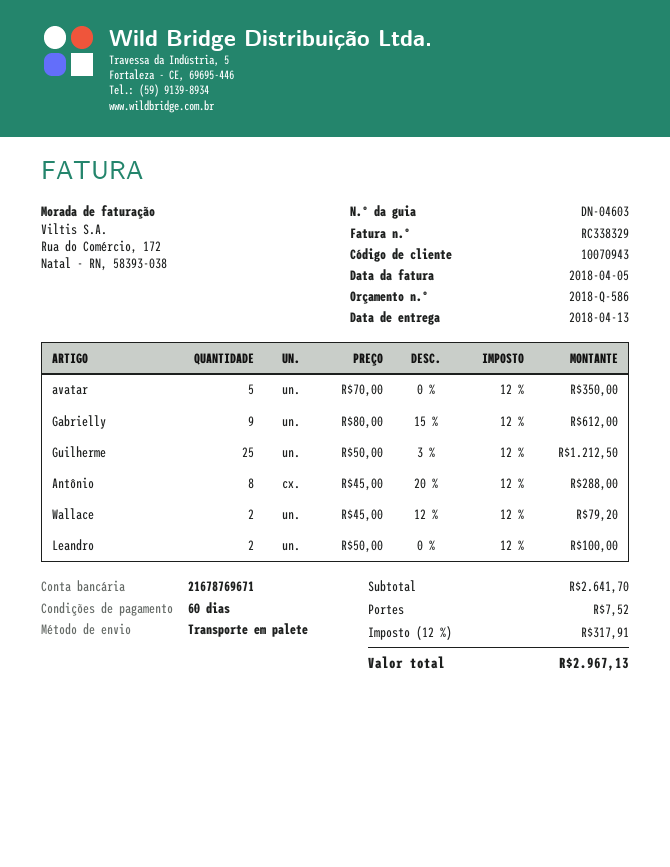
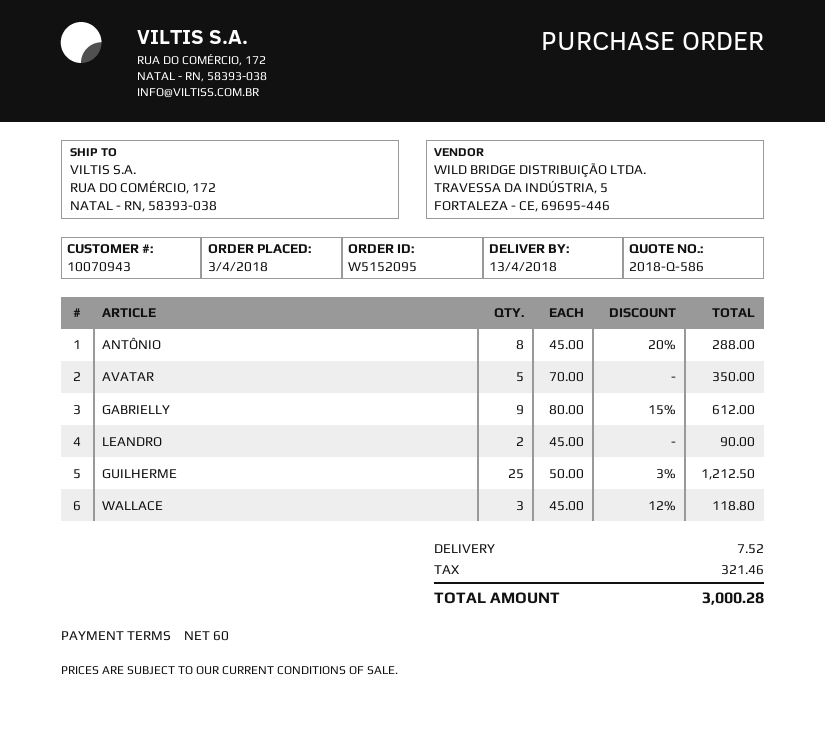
Wallace: 2 x 45.00 - 12% = 79.20 -> 3 x 45.00 - 12% = 118.80
Leandro: 2 x 50.00 = 100.00 -> 2 x 45.00 = 90.00
tax: 317.91 -> 321.46
total: 2967.13 -> 3000.28

